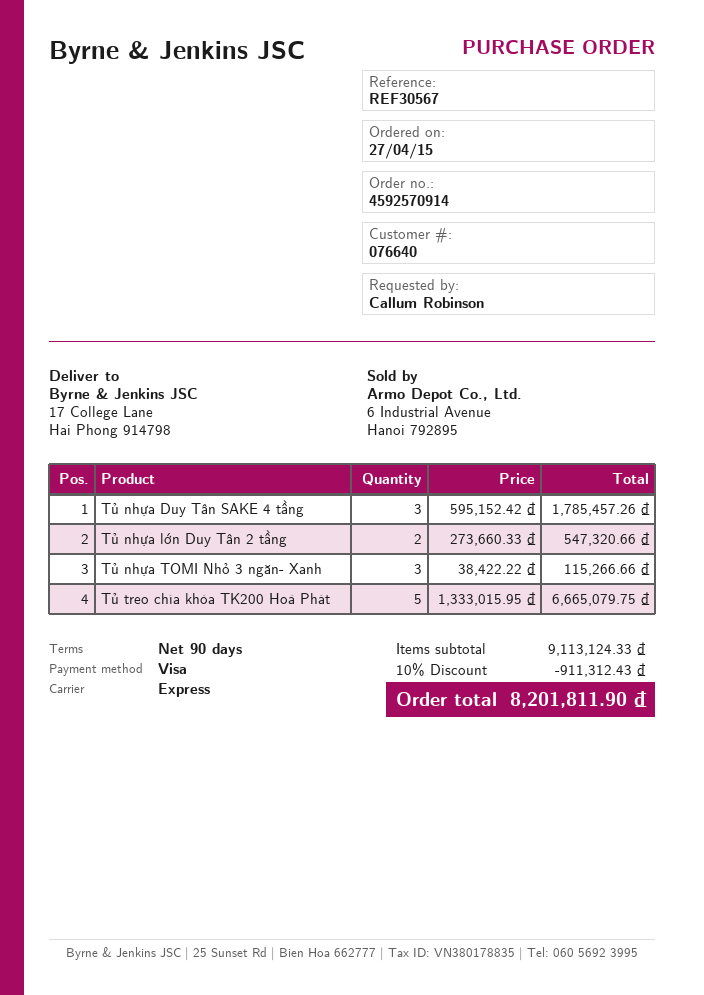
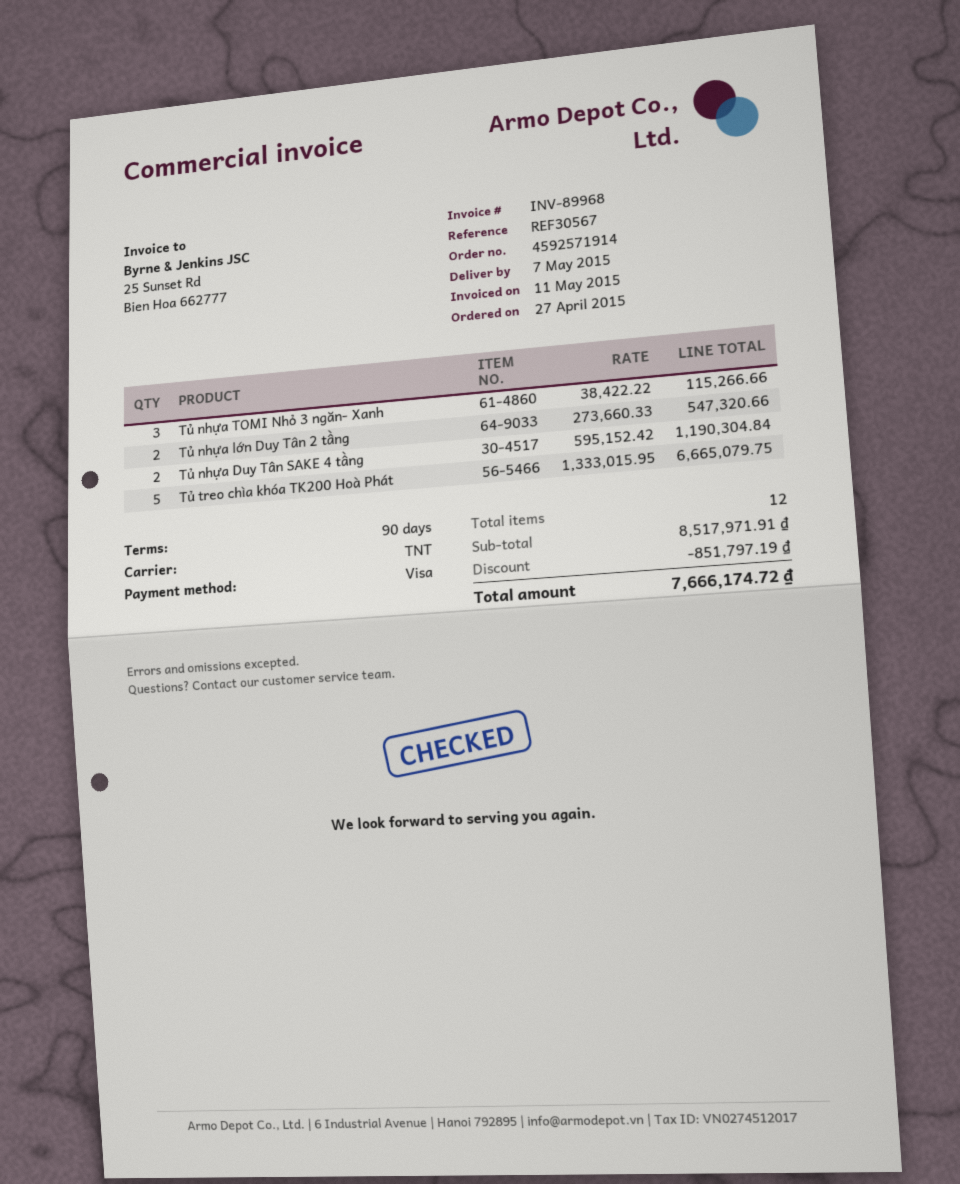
order number: 4592570914 -> 4592571914
shipping method: express -> TNT
Tủ nhựa Duy Tân SAKE 4 tầng: 3 x 595152.42 = 1785457.26 -> 2 x 595152.42 = 1190304.84
subtotal: 9113124.33 -> 8517971.91
discount: 911312.43 -> 851797.19
total: 8201811.90 -> 7666174.72

